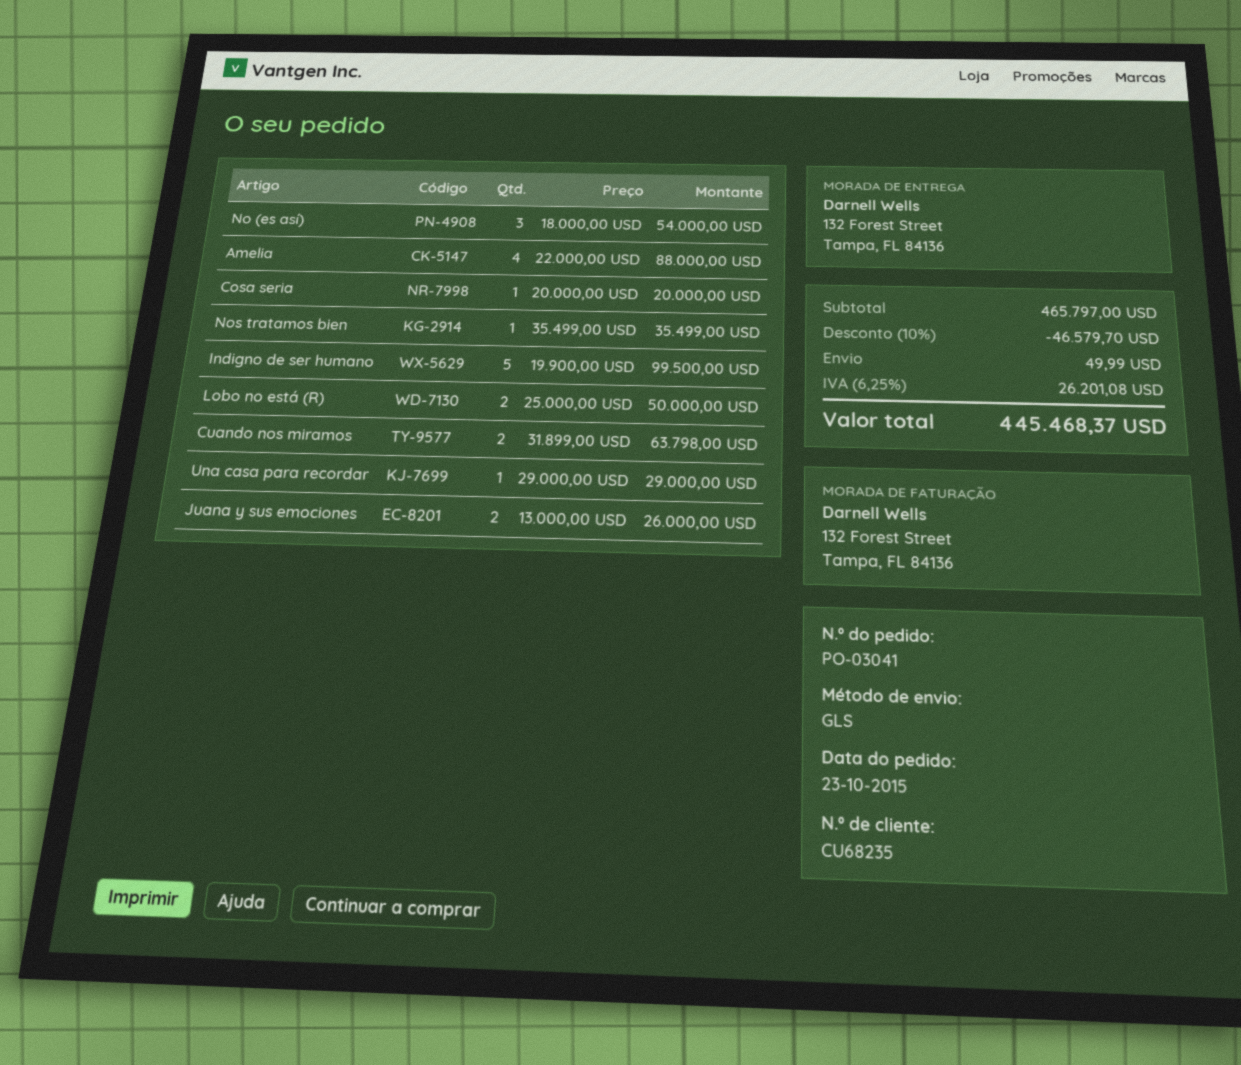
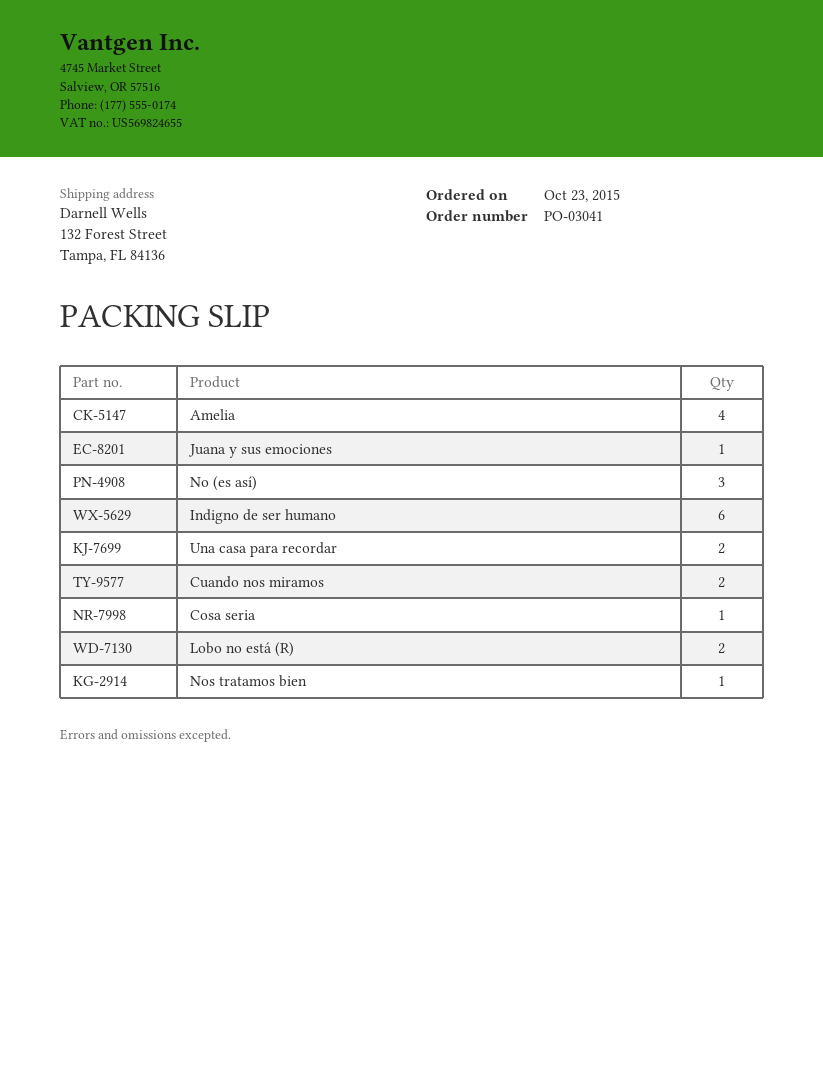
Indigno de ser humano: 5 -> 6
Una casa para recordar: 1 -> 2
Juana y sus emociones: 2 -> 1

